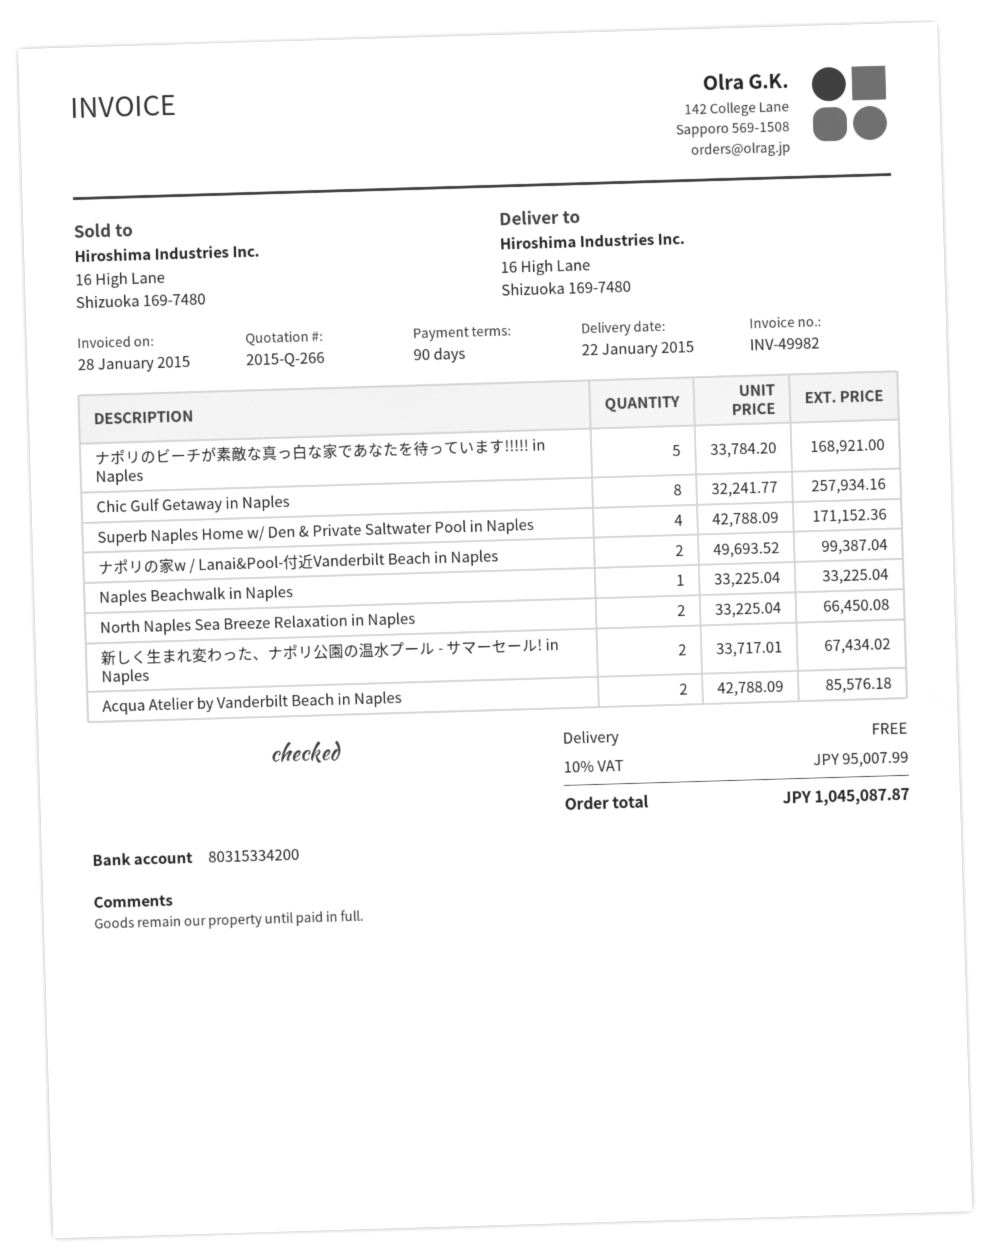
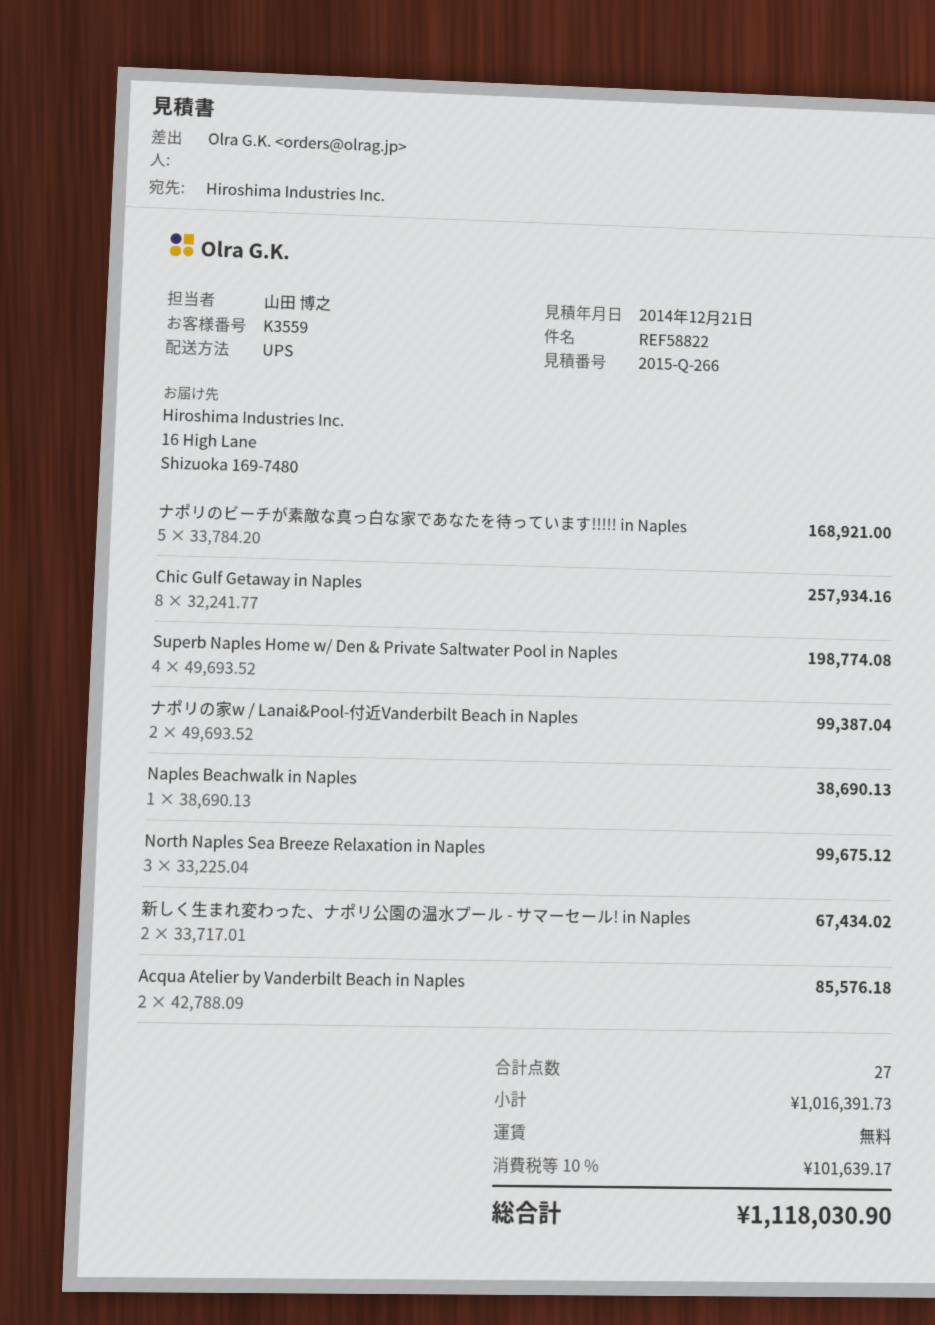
Superb Naples Home w/ Den & Private Saltwater Pool in Naples: 4 x 42788.09 = 171152.36 -> 4 x 49693.52 = 198774.08
Naples Beachwalk in Naples: 1 x 33225.04 = 33225.04 -> 1 x 38690.13 = 38690.13
North Naples Sea Breeze Relaxation in Naples: 2 x 33225.04 = 66450.08 -> 3 x 33225.04 = 99675.12
tax: 10% = 95007.99 -> 10% = 101639.17
total: 1045087.87 -> 1118030.90

